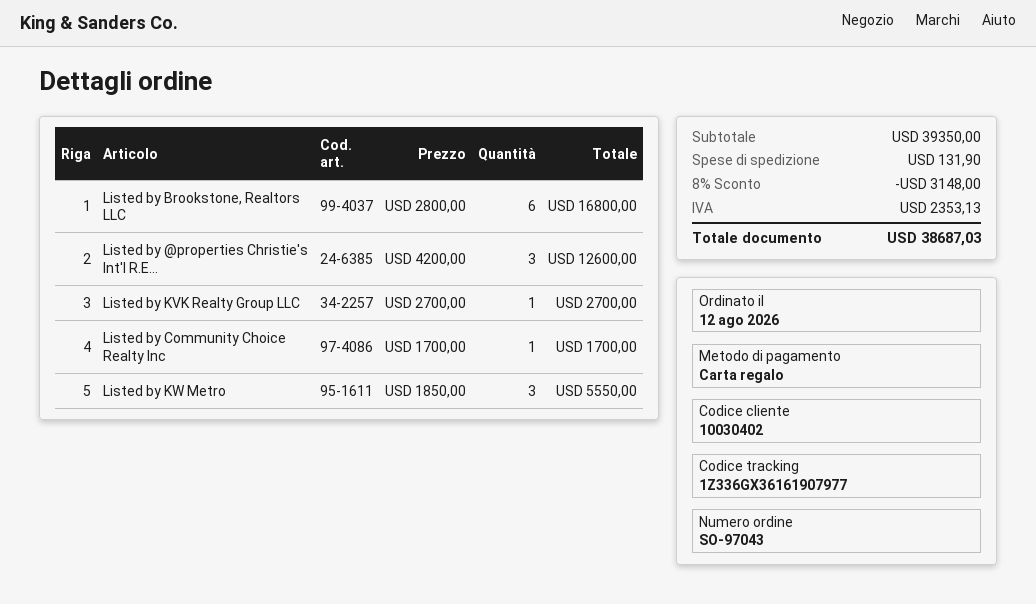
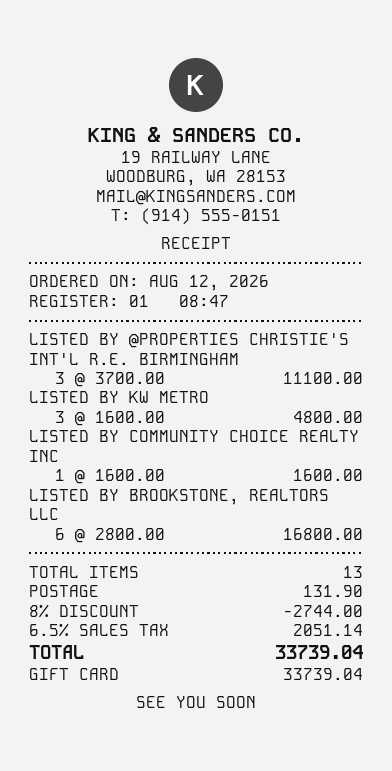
Listed by @properties Christie's Int'l R.E...: 3 x 4200.00 = 12600.00 -> 3 x 3700.00 = 11100.00
Listed by KVK Realty Group LLC: 1 x 2700.00 = 2700.00 -> none
Listed by Community Choice Realty Inc: 1 x 1700.00 = 1700.00 -> 1 x 1600.00 = 1600.00
Listed by KW Metro: 3 x 1850.00 = 5550.00 -> 3 x 1600.00 = 4800.00
discount: 8% = 3148.00 -> 8% = 2744.00
tax: 2353.13 -> 2051.14
total: 38687.03 -> 33739.04

